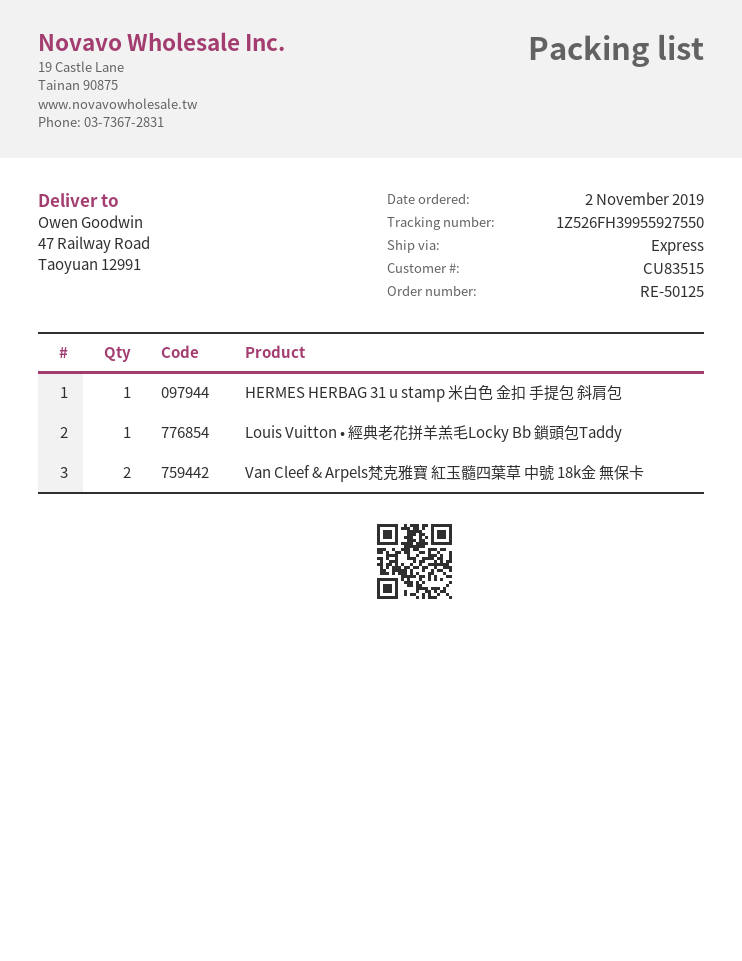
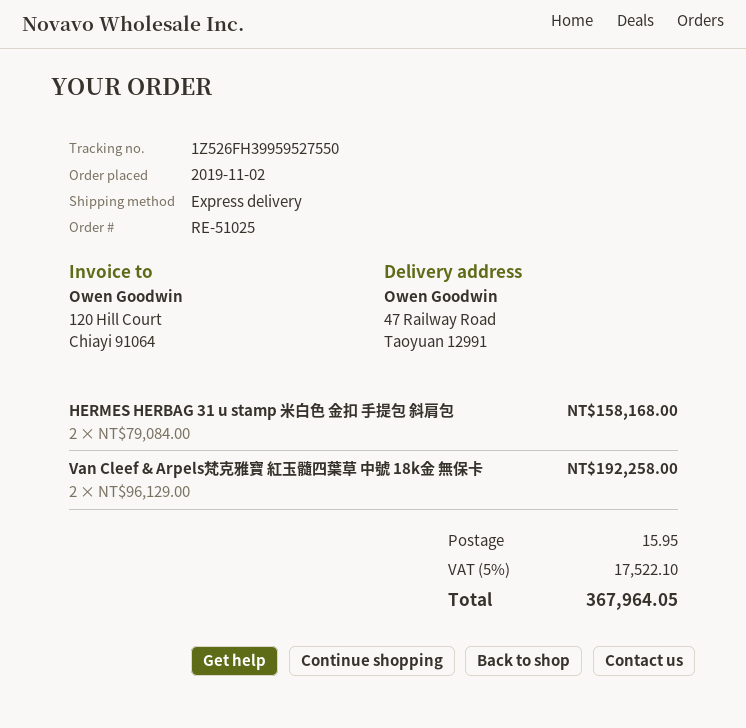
order number: RE-50125 -> RE-51025
tracking number: 1Z526FH39955927550 -> 1Z526FH39959527550
HERMES HERBAG 31 u stamp 米白色 金扣 手提包 斜肩包: 1 -> 2
Louis Vuitton • 經典老花拼羊羔毛Locky Bb 鎖頭包Taddy: 1 -> none

